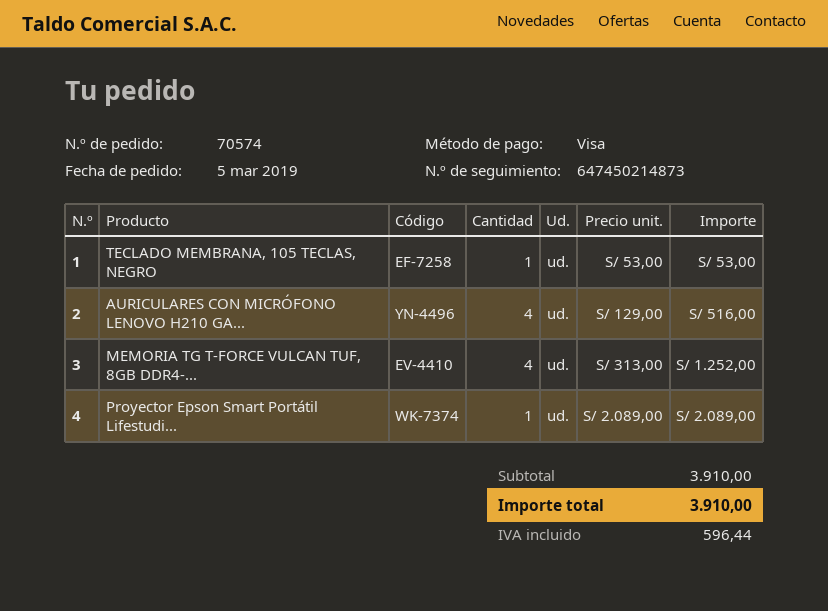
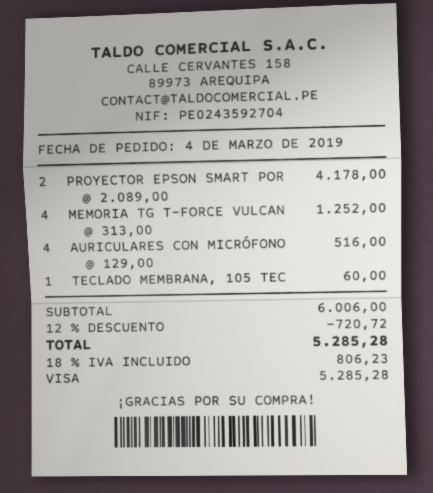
order date: 2019-03-05 -> 2019-03-04
TECLADO MEMBRANA, 105 TECLAS, NEGRO: 1 x 53.00 = 53.00 -> 1 x 60.00 = 60.00
Proyector Epson Smart Portátil Lifestudi...: 1 x 2089.00 = 2089.00 -> 2 x 2089.00 = 4178.00
subtotal: 3910.00 -> 6006.00
discount: none -> 12% = 720.72
tax: 596.44 -> 806.23
total: 3910.00 -> 5285.28

